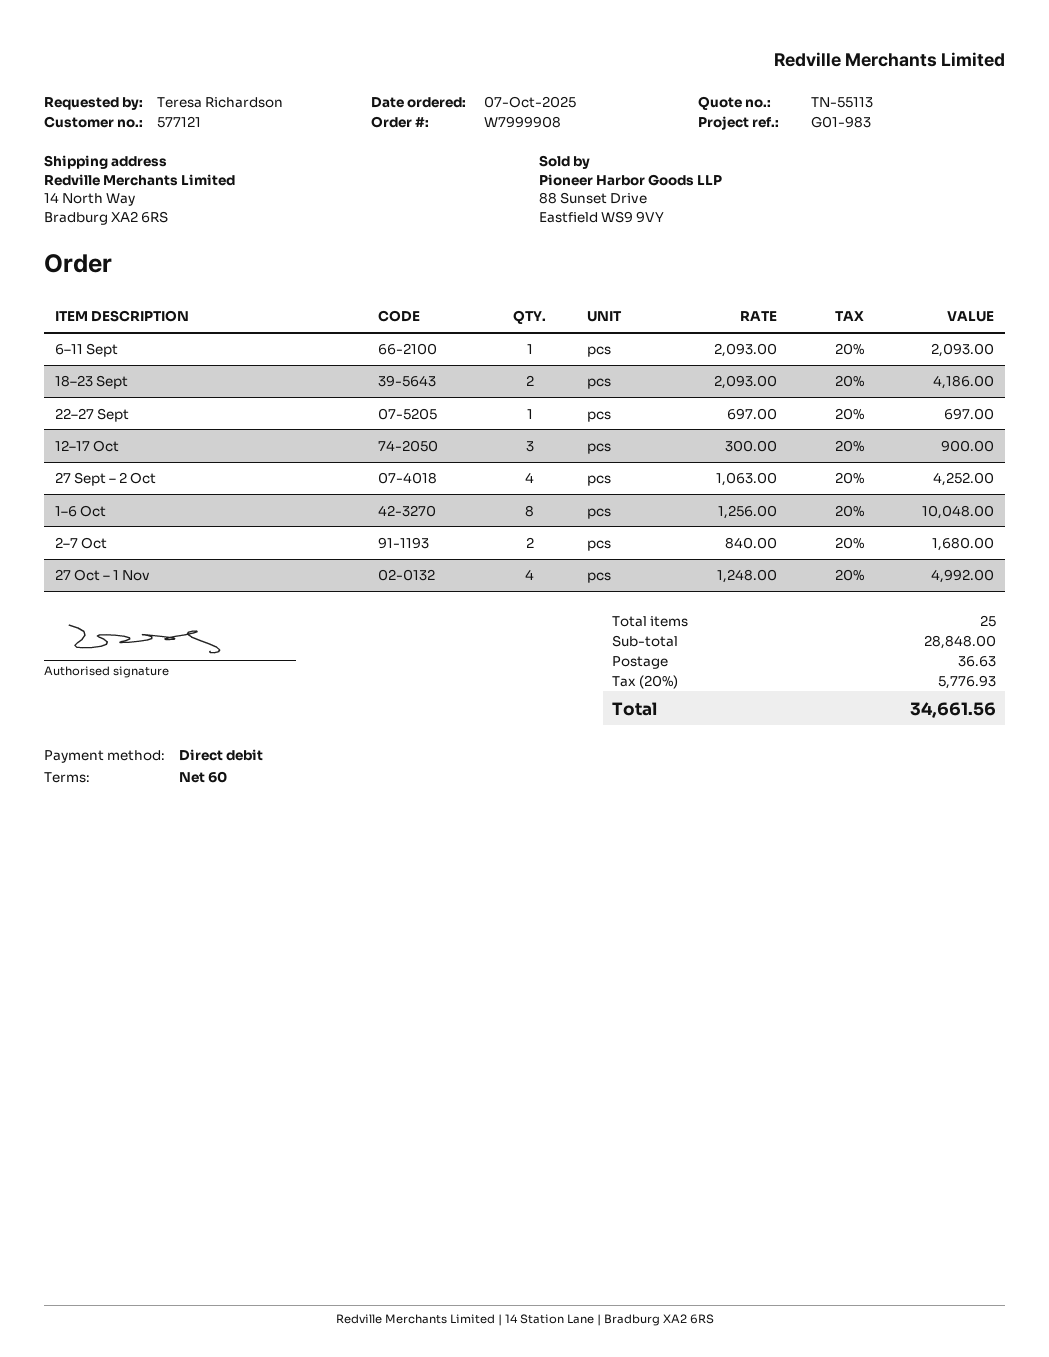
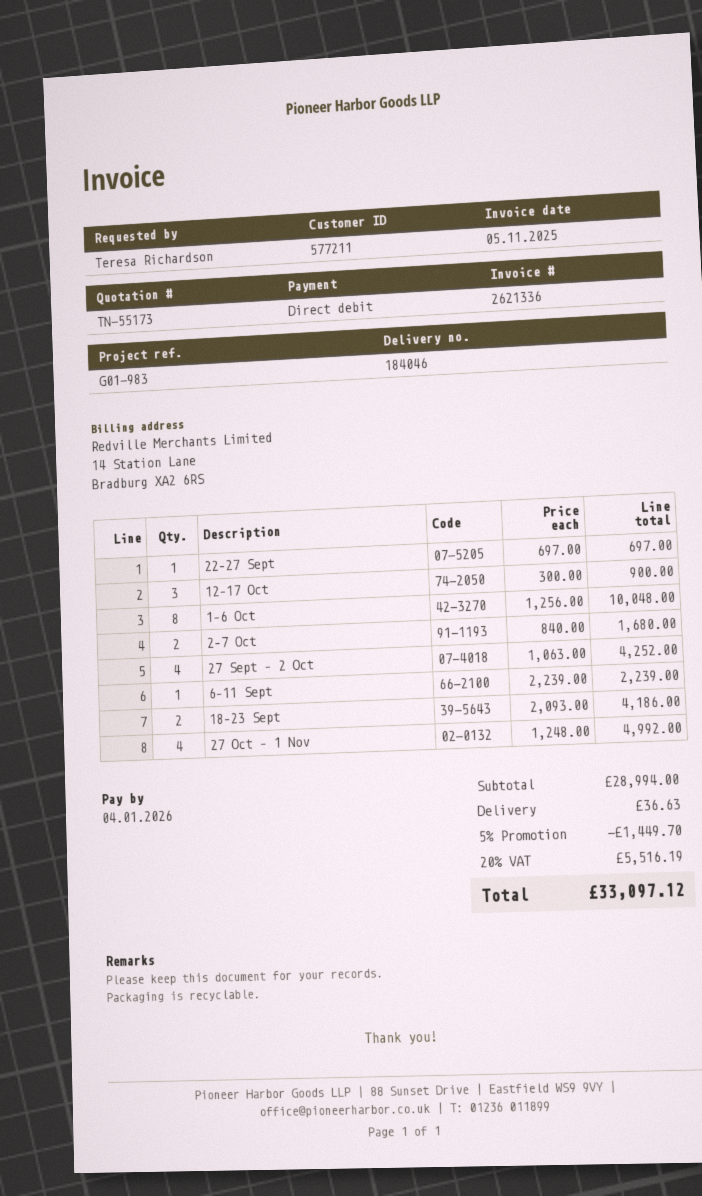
quote number: TN-55113 -> TN-55173
customer number: 577121 -> 577211
6–11 Sept: 1 x 2093.00 = 2093.00 -> 1 x 2239.00 = 2239.00
subtotal: 28848.00 -> 28994.00
discount: none -> 5% = 1449.70
tax: 20% = 5776.93 -> 20% = 5516.19
total: 34661.56 -> 33097.12

